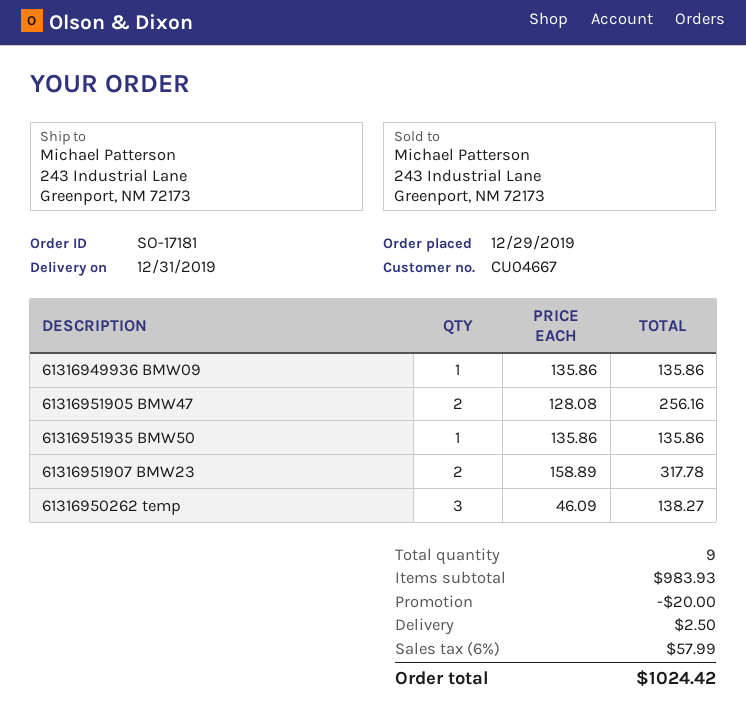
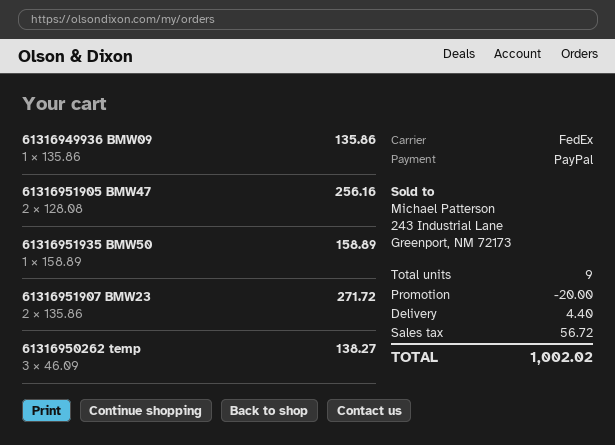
61316951935 BMW50: 1 x 135.86 = 135.86 -> 1 x 158.89 = 158.89
61316951907 BMW23: 2 x 158.89 = 317.78 -> 2 x 135.86 = 271.72
shipping: 2.50 -> 4.40
tax: 57.99 -> 56.72
total: 1024.42 -> 1002.02

